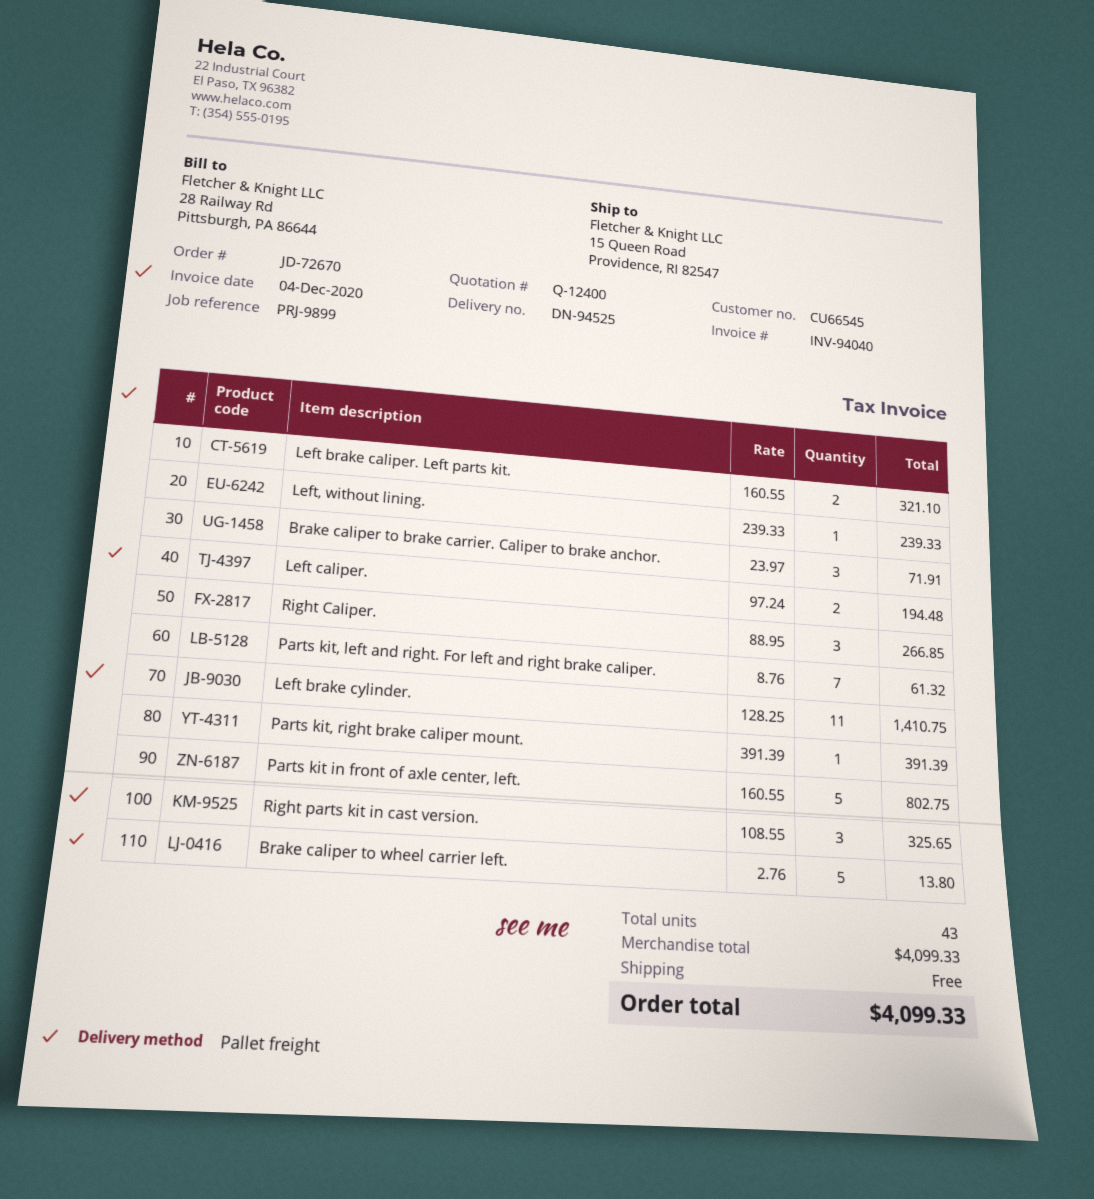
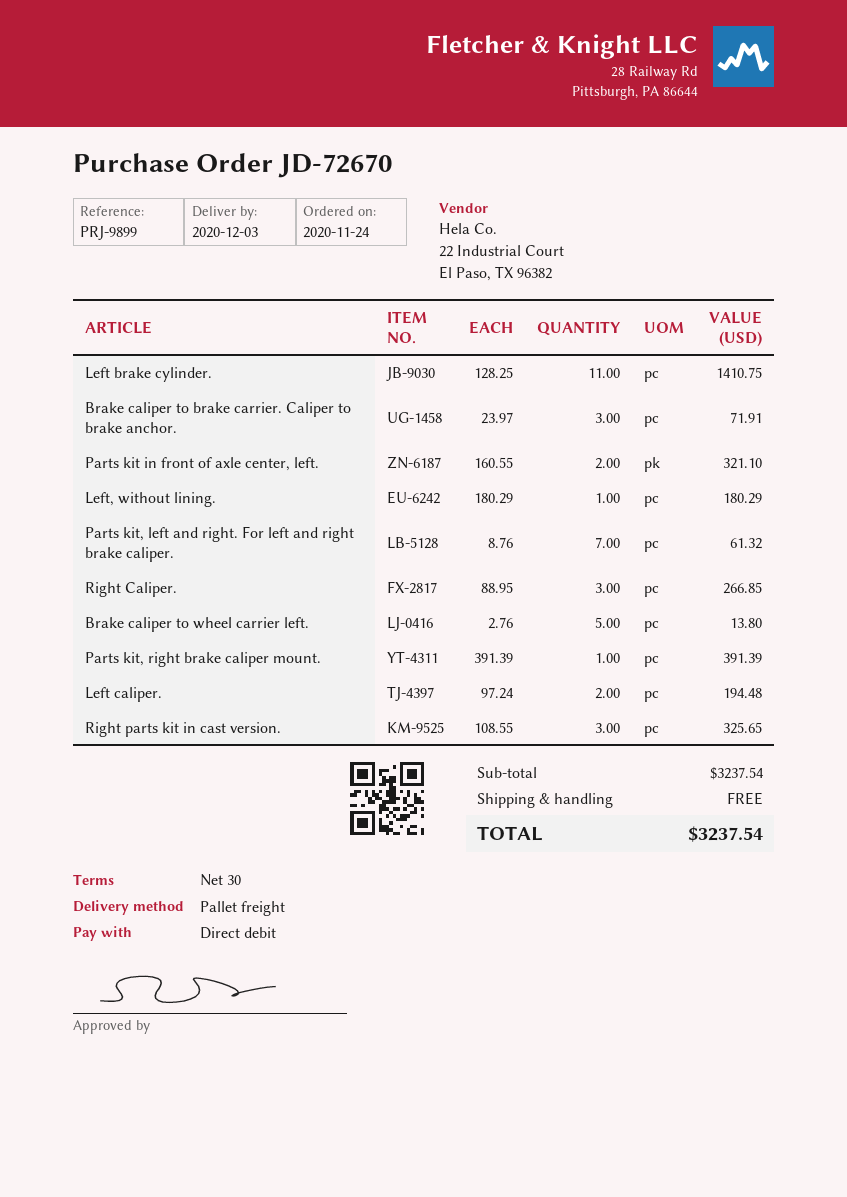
Left brake caliper. Left parts kit.: 2 x 160.55 = 321.10 -> none
Left, without lining.: 1 x 239.33 = 239.33 -> 1 x 180.29 = 180.29
Parts kit in front of axle center, left.: 5 x 160.55 = 802.75 -> 2 x 160.55 = 321.10
subtotal: 4099.33 -> 3237.54
total: 4099.33 -> 3237.54

